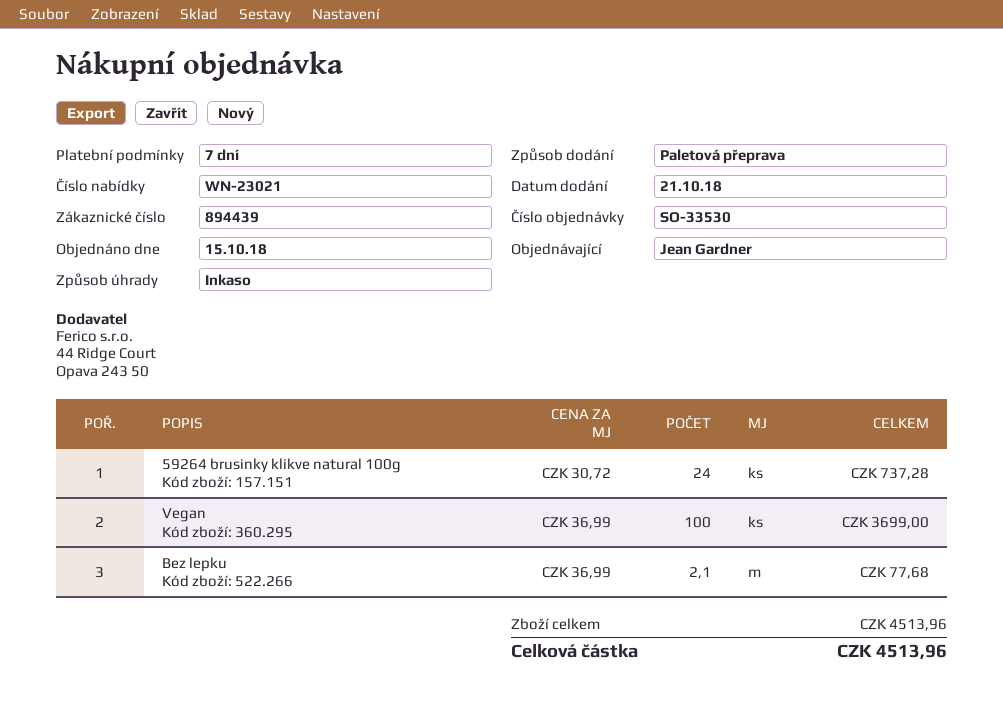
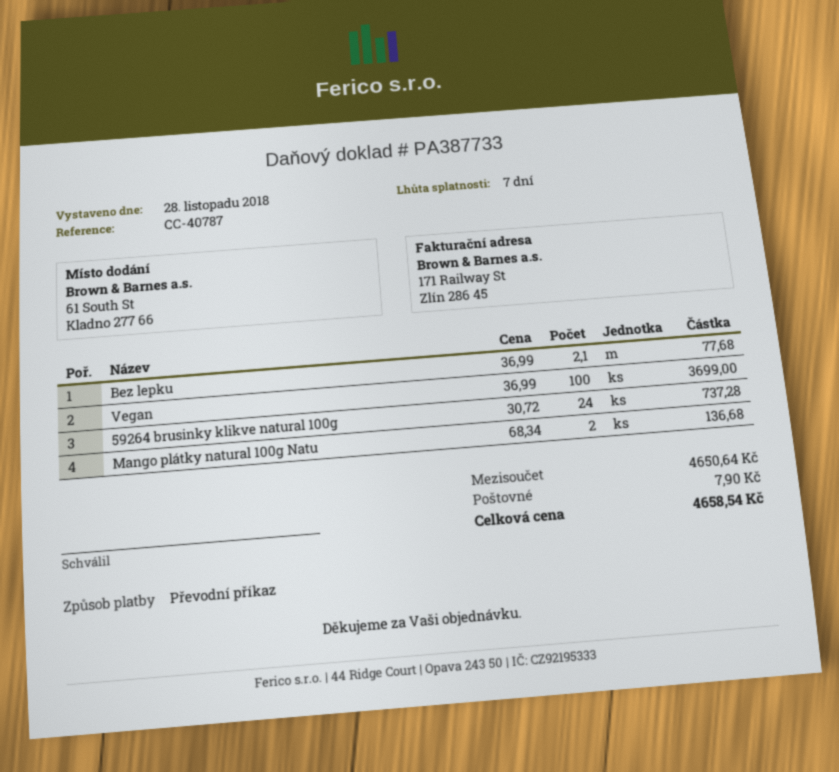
payment method: direct debit -> bank transfer
Mango plátky natural 100g Natu: none -> 2 x 68.34 = 136.68
subtotal: 4513.96 -> 4650.64
shipping: none -> 7.90
total: 4513.96 -> 4658.54

